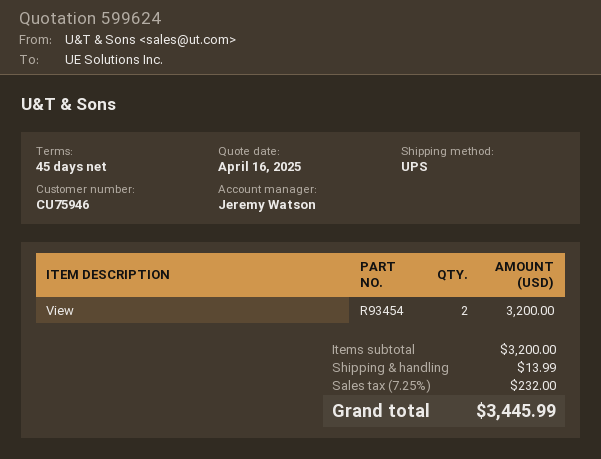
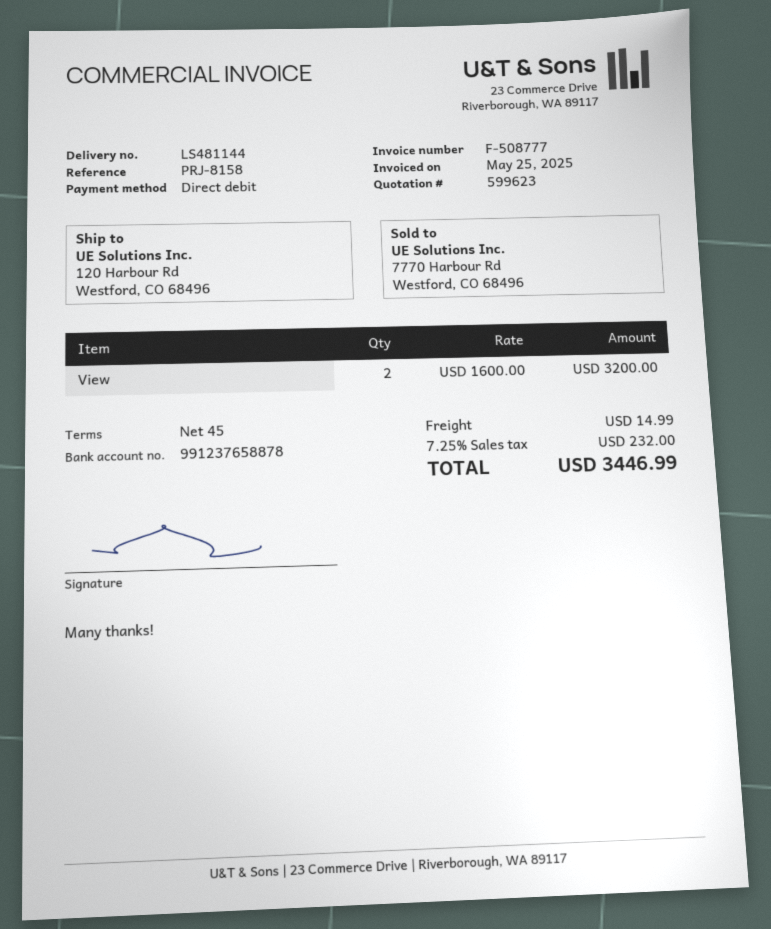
quote number: 599624 -> 599623
shipping: 13.99 -> 14.99
total: 3445.99 -> 3446.99

